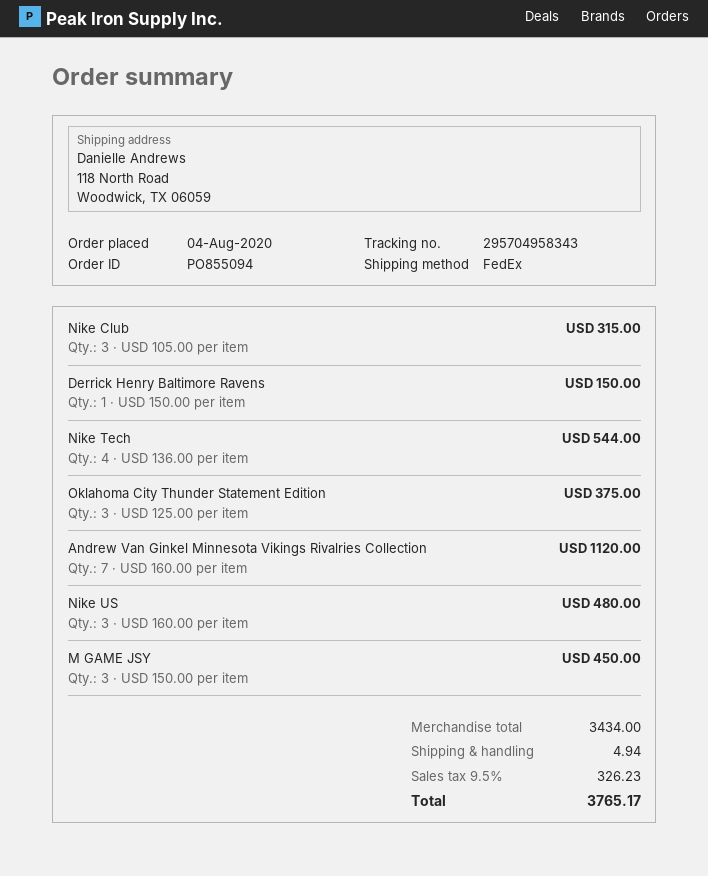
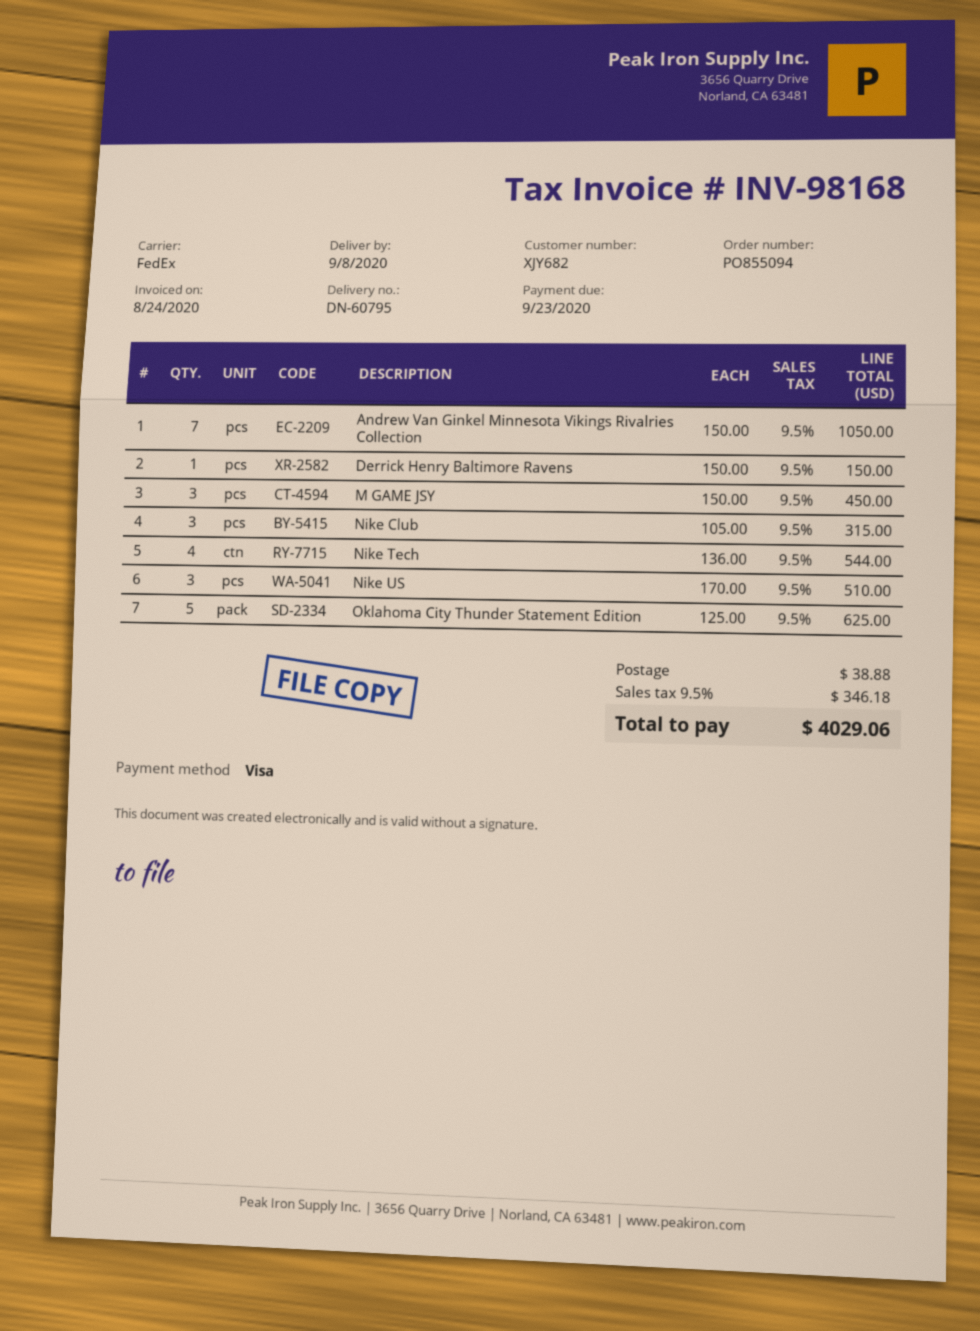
Oklahoma City Thunder Statement Edition: 3 x 125.00 = 375.00 -> 5 x 125.00 = 625.00
Andrew Van Ginkel Minnesota Vikings Rivalries Collection: 7 x 160.00 = 1120.00 -> 7 x 150.00 = 1050.00
Nike US: 3 x 160.00 = 480.00 -> 3 x 170.00 = 510.00
shipping: 4.94 -> 38.88
tax: 9.5% = 326.23 -> 9.5% = 346.18
total: 3765.17 -> 4029.06

